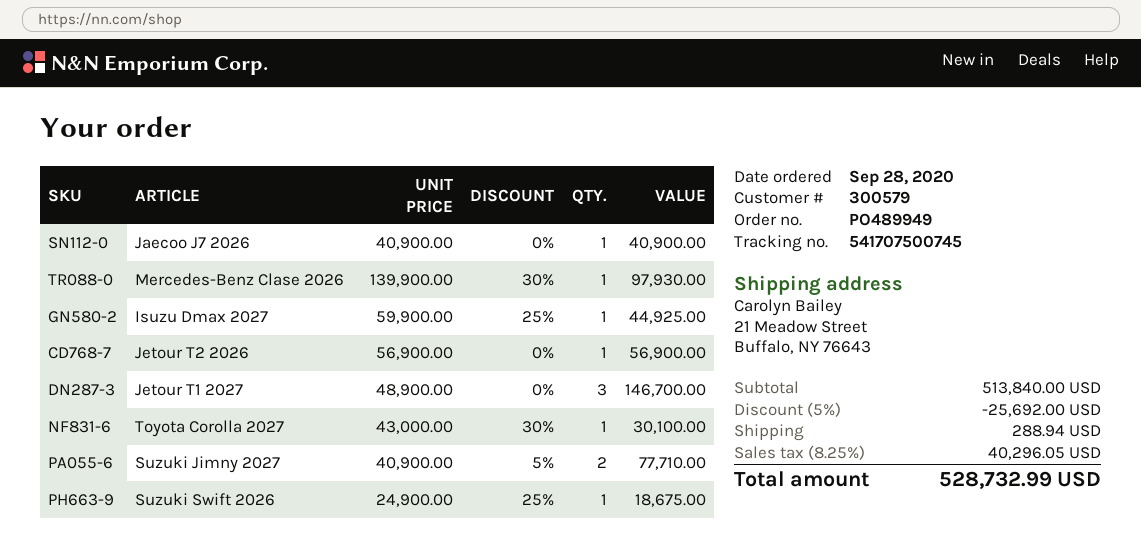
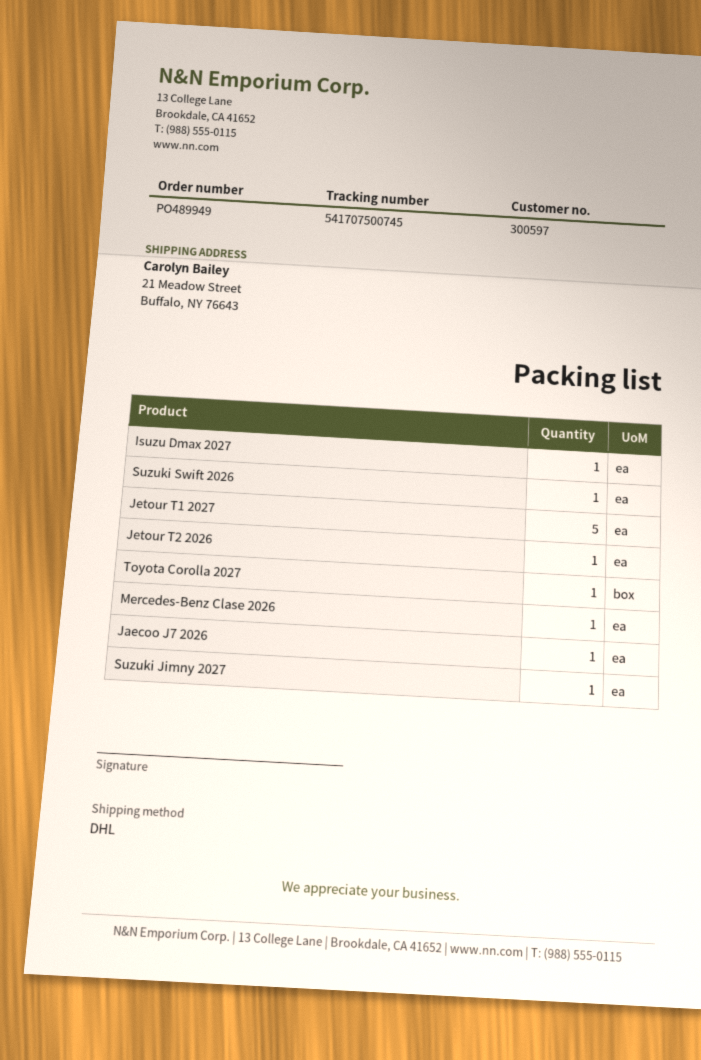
customer number: 300579 -> 300597
Jetour T1 2027: 3 -> 5
Suzuki Jimny 2027: 2 -> 1

